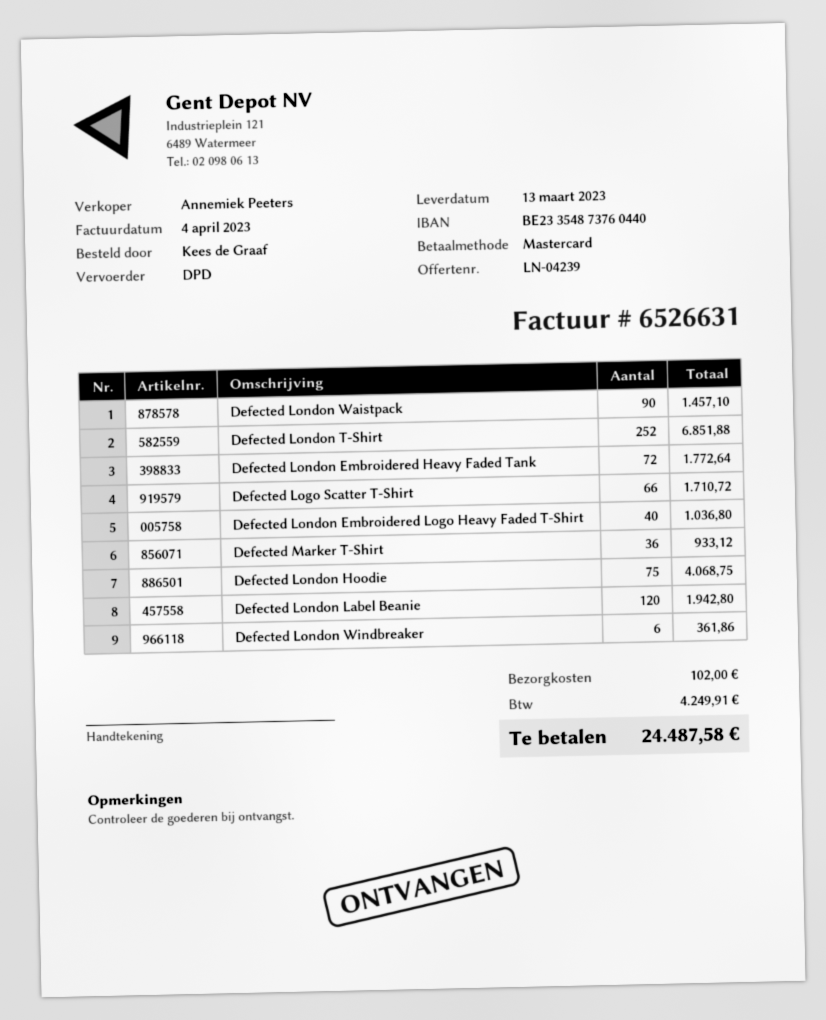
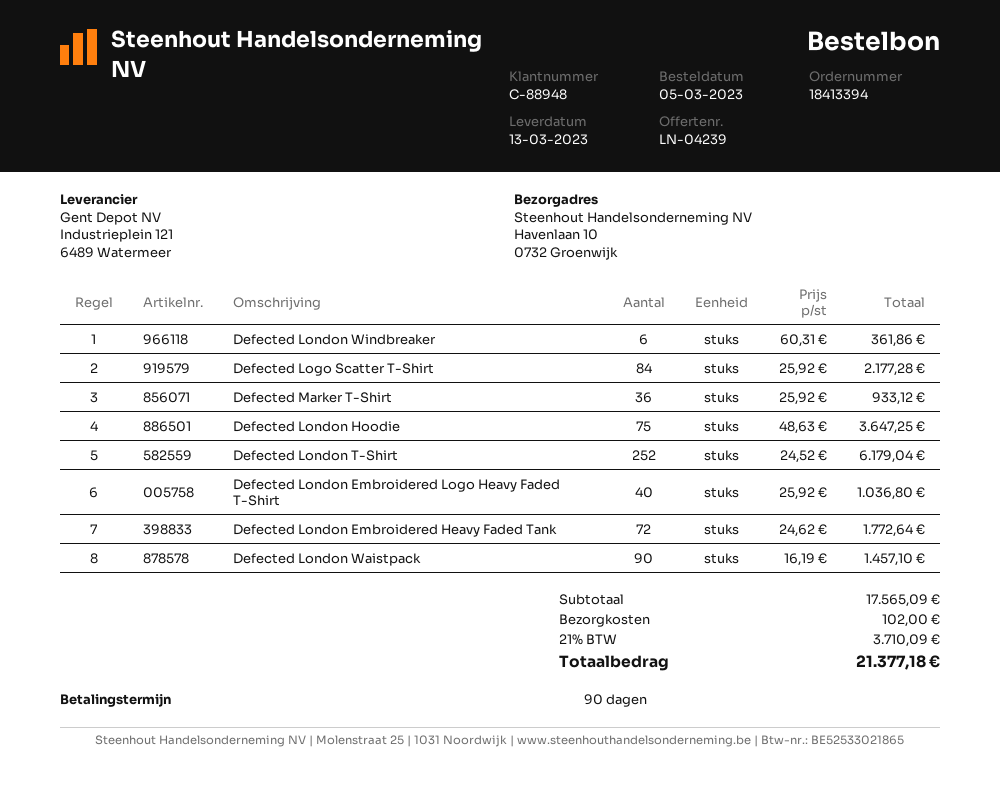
Defected London T-Shirt: 252 for 6851.88 -> 252 for 6179.04
Defected Logo Scatter T-Shirt: 66 for 1710.72 -> 84 for 2177.28
Defected London Hoodie: 75 for 4068.75 -> 75 for 3647.25
Defected London Label Beanie: 120 for 1942.80 -> none
tax: 4249.91 -> 3710.09
total: 24487.58 -> 21377.18

